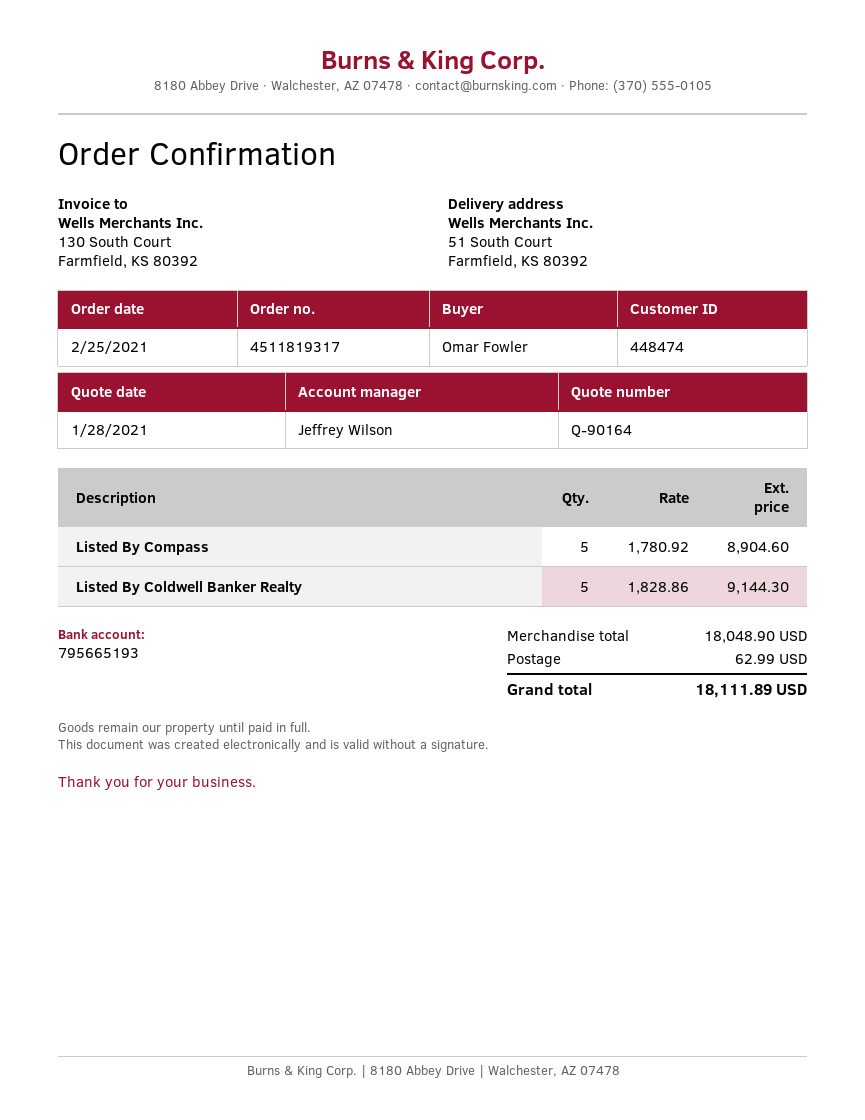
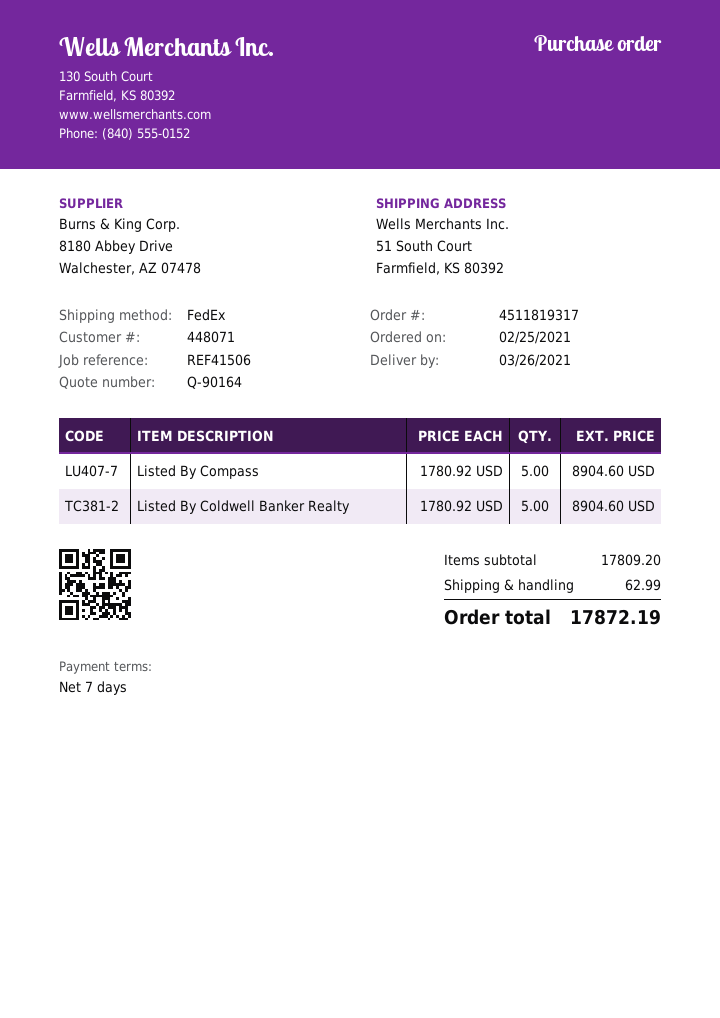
customer number: 448474 -> 448071
Listed By Coldwell Banker Realty: 5 x 1828.86 = 9144.30 -> 5 x 1780.92 = 8904.60
subtotal: 18048.90 -> 17809.20
total: 18111.89 -> 17872.19

